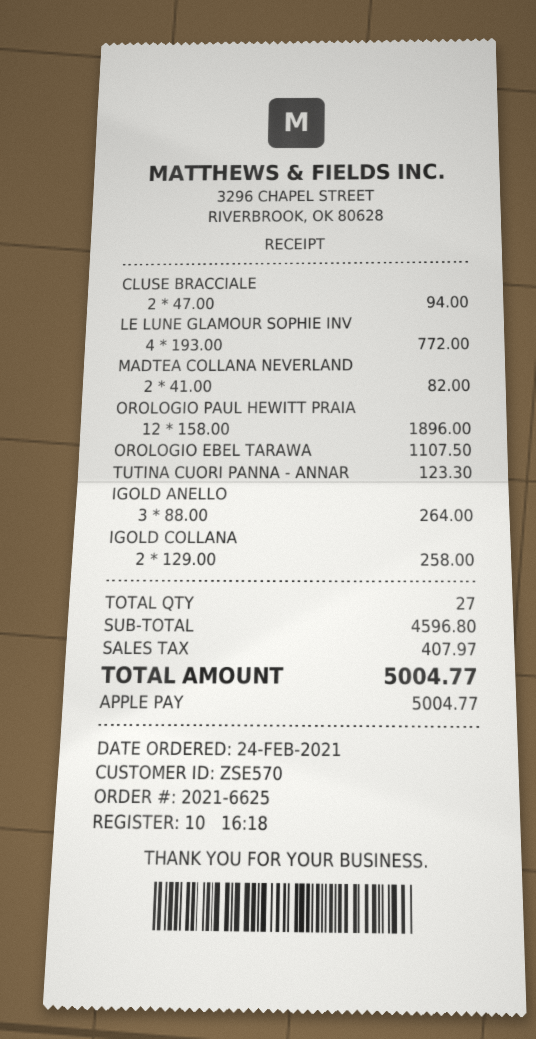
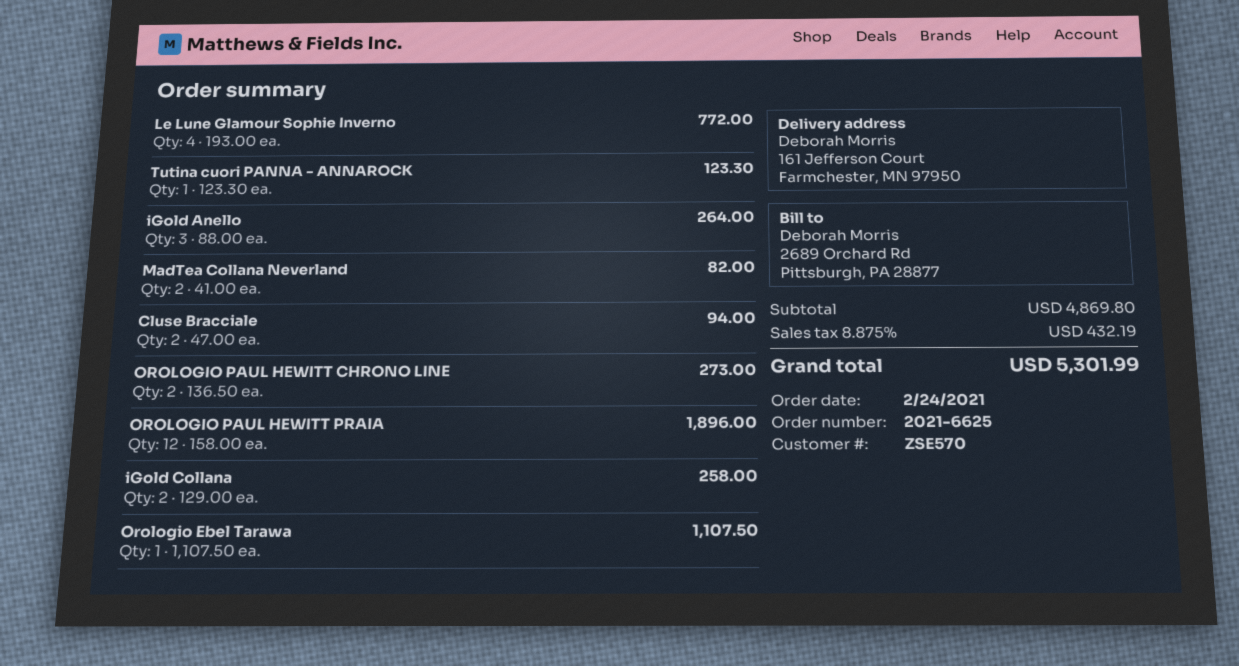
OROLOGIO PAUL HEWITT CHRONO LINE: none -> 2 x 136.50 = 273.00
subtotal: 4596.80 -> 4869.80
tax: 407.97 -> 432.19
total: 5004.77 -> 5301.99

